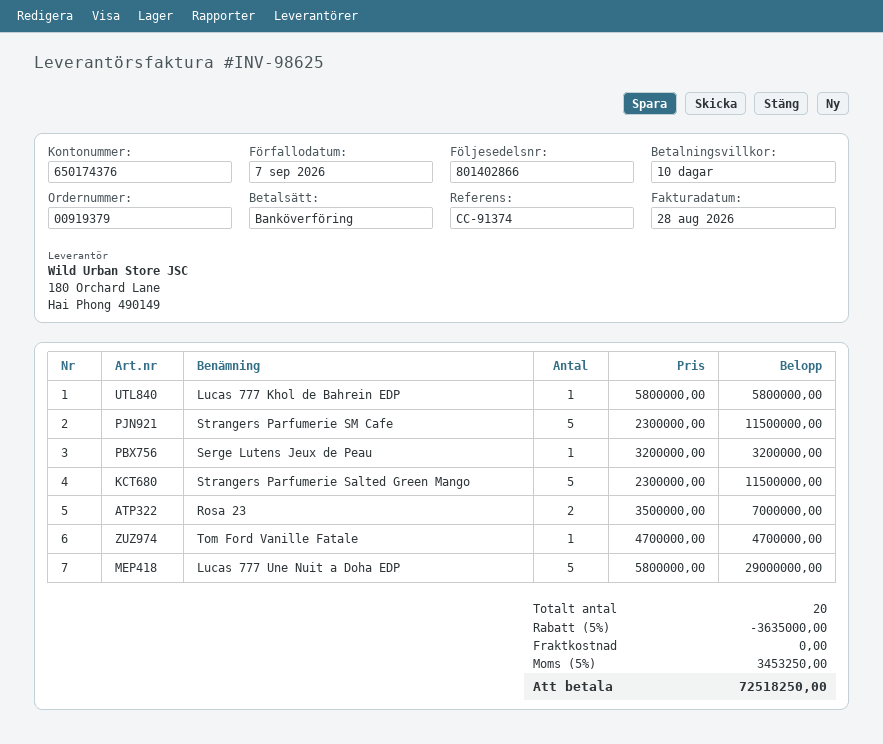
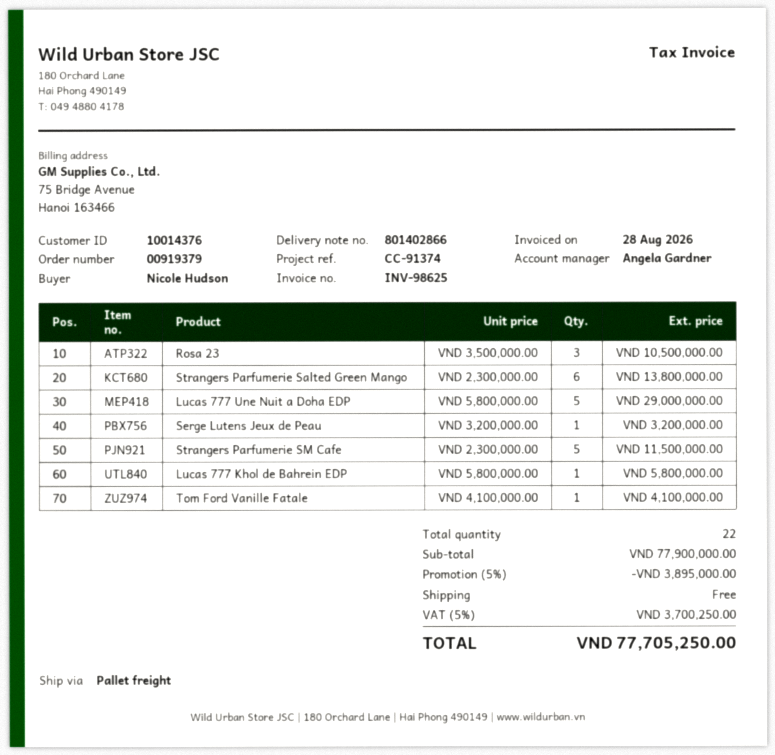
Strangers Parfumerie Salted Green Mango: 5 x 2300000.00 = 11500000.00 -> 6 x 2300000.00 = 13800000.00
Rosa 23: 2 x 3500000.00 = 7000000.00 -> 3 x 3500000.00 = 10500000.00
Tom Ford Vanille Fatale: 1 x 4700000.00 = 4700000.00 -> 1 x 4100000.00 = 4100000.00
total quantity: 20 -> 22
discount: 5% = 3635000.00 -> 5% = 3895000.00
tax: 5% = 3453250.00 -> 5% = 3700250.00
total: 72518250.00 -> 77705250.00

